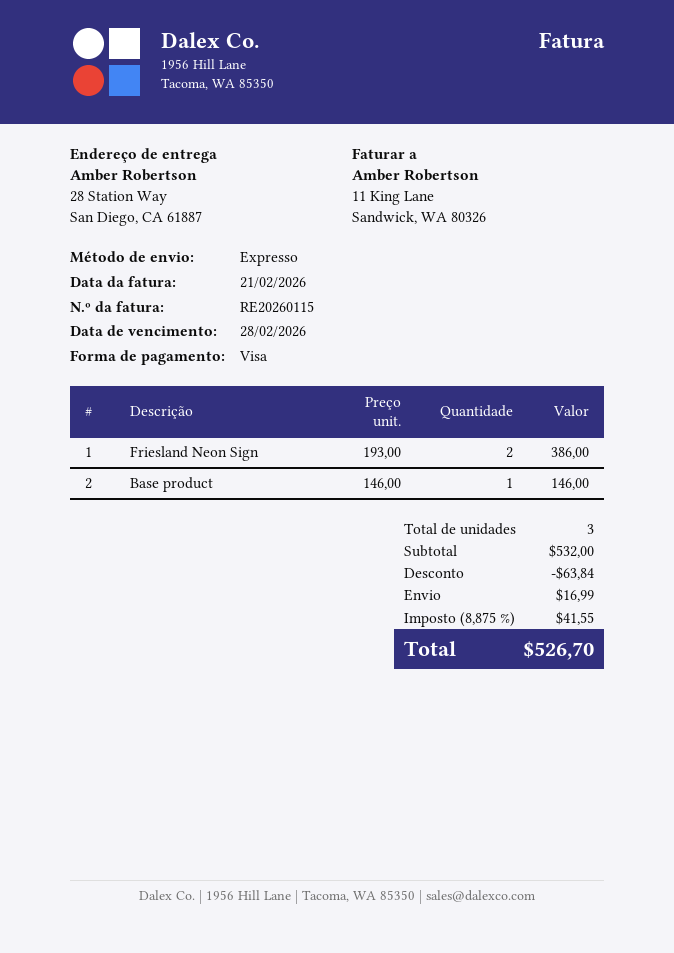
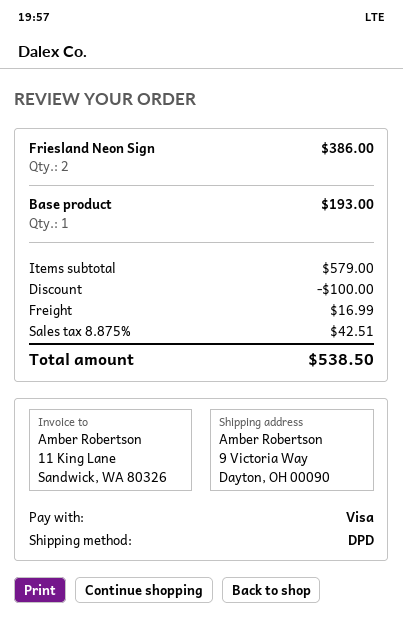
shipping method: express -> DPD
ship to: 28 Station Way, San Diego, CA 61887 -> 9 Victoria Way, Dayton, OH 00090
Base product: 1 for 146.00 -> 1 for 193.00
subtotal: 532.00 -> 579.00
discount: 63.84 -> 100.00
tax: 8.875% = 41.55 -> 8.875% = 42.51
total: 526.70 -> 538.50

